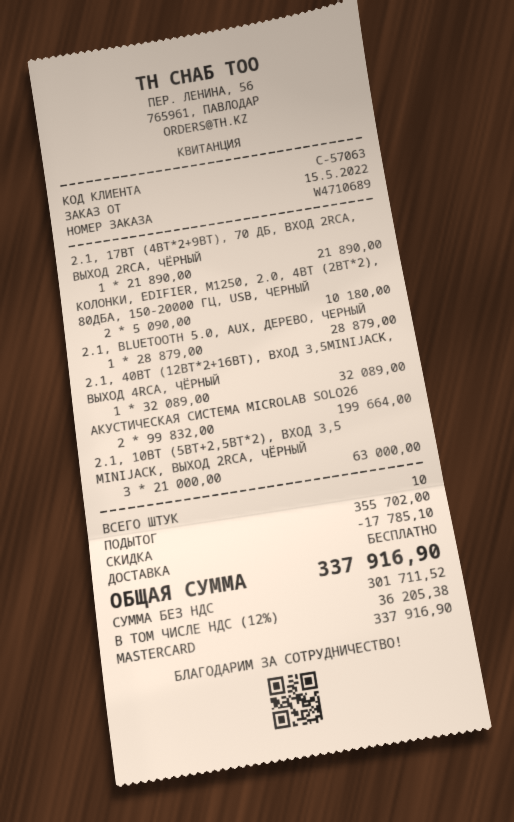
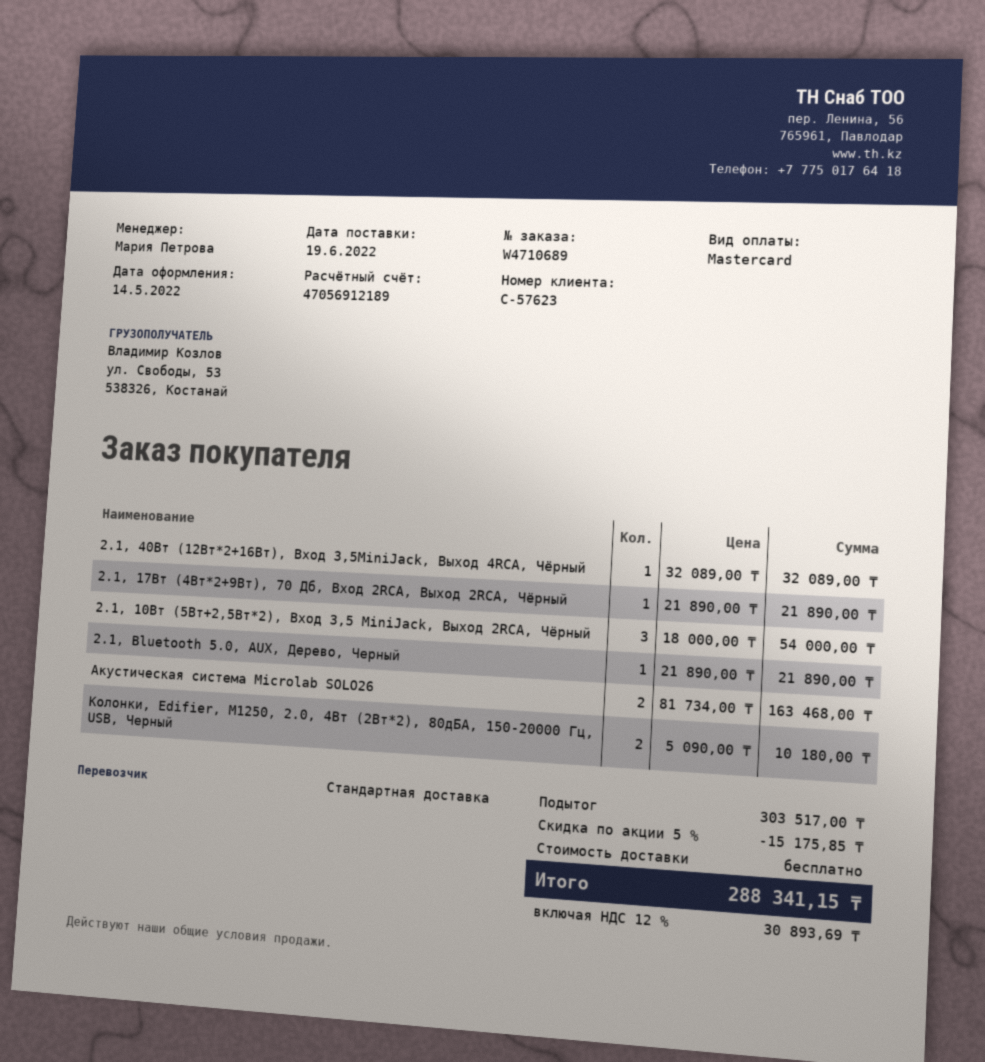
order date: 2022-05-15 -> 2022-05-14
customer number: C-57063 -> C-57623
2.1, BLUETOOTH 5.0, AUX, ДЕРЕВО, ЧЕРНЫЙ: 1 x 28879.00 = 28879.00 -> 1 x 21890.00 = 21890.00
АКУСТИЧЕСКАЯ СИСТЕМА MICROLAB SOLO26: 2 x 99832.00 = 199664.00 -> 2 x 81734.00 = 163468.00
2.1, 10ВТ (5ВТ+2,5ВТ*2), ВХОД 3,5 MINIJACK, ВЫХОД 2RCA, ЧЁРНЫЙ: 3 x 21000.00 = 63000.00 -> 3 x 18000.00 = 54000.00
subtotal: 355702.00 -> 303517.00
discount: 17785.10 -> 15175.85
tax: 12% = 36205.38 -> 12% = 30893.69
total: 337916.90 -> 288341.15

